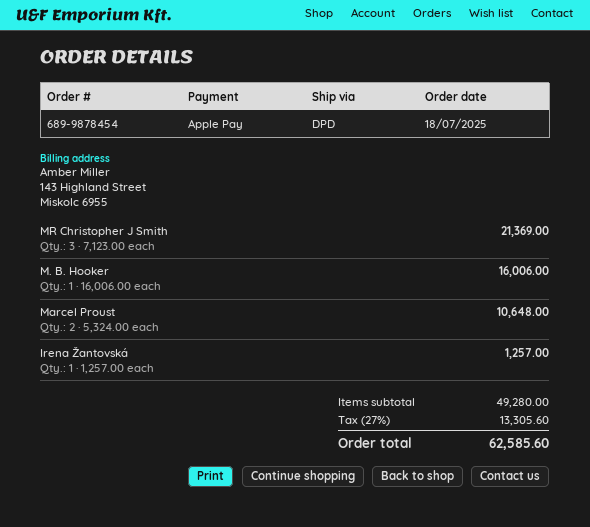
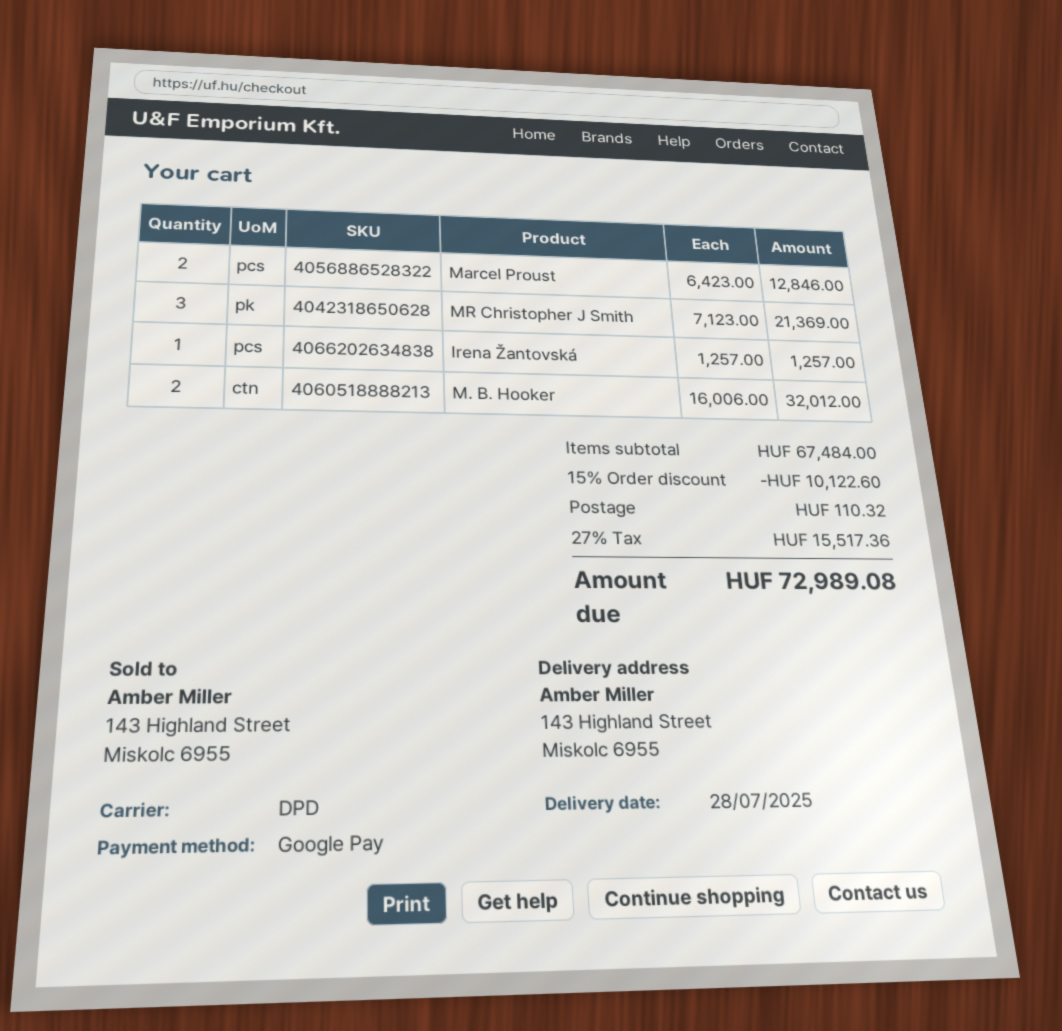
payment method: Apple Pay -> Google Pay
M. B. Hooker: 1 x 16006.00 = 16006.00 -> 2 x 16006.00 = 32012.00
Marcel Proust: 2 x 5324.00 = 10648.00 -> 2 x 6423.00 = 12846.00
subtotal: 49280.00 -> 67484.00
discount: none -> 15% = 10122.60
shipping: none -> 110.32
tax: 27% = 13305.60 -> 27% = 15517.36
total: 62585.60 -> 72989.08

